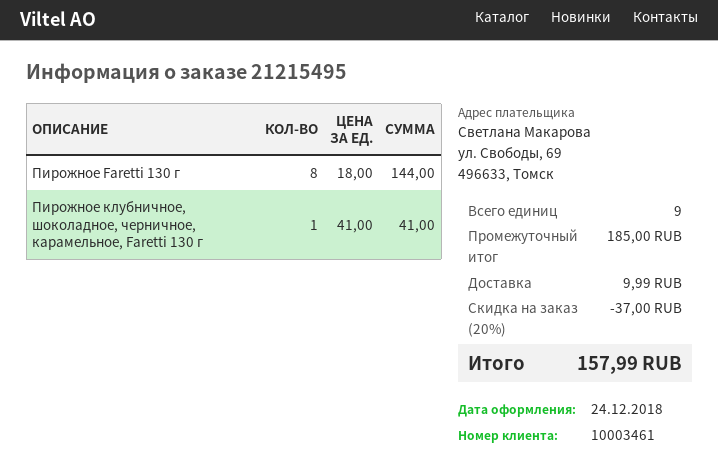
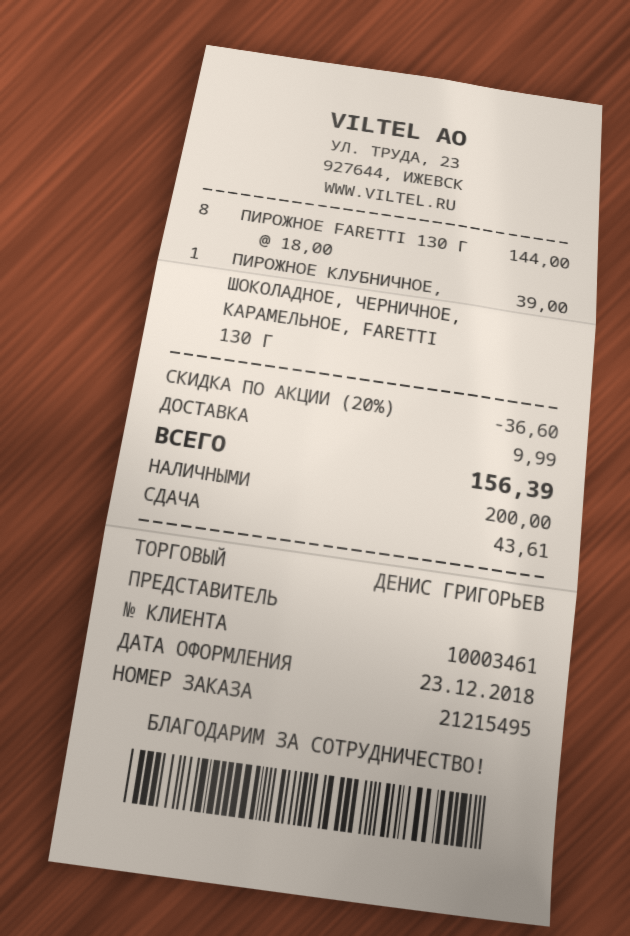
order date: 2018-12-24 -> 2018-12-23
Пирожное клубничное, шоколадное, черничное, карамельное, Faretti 130 г: 1 x 41.00 = 41.00 -> 1 x 39.00 = 39.00
discount: 20% = 37.00 -> 20% = 36.60
total: 157.99 -> 156.39

